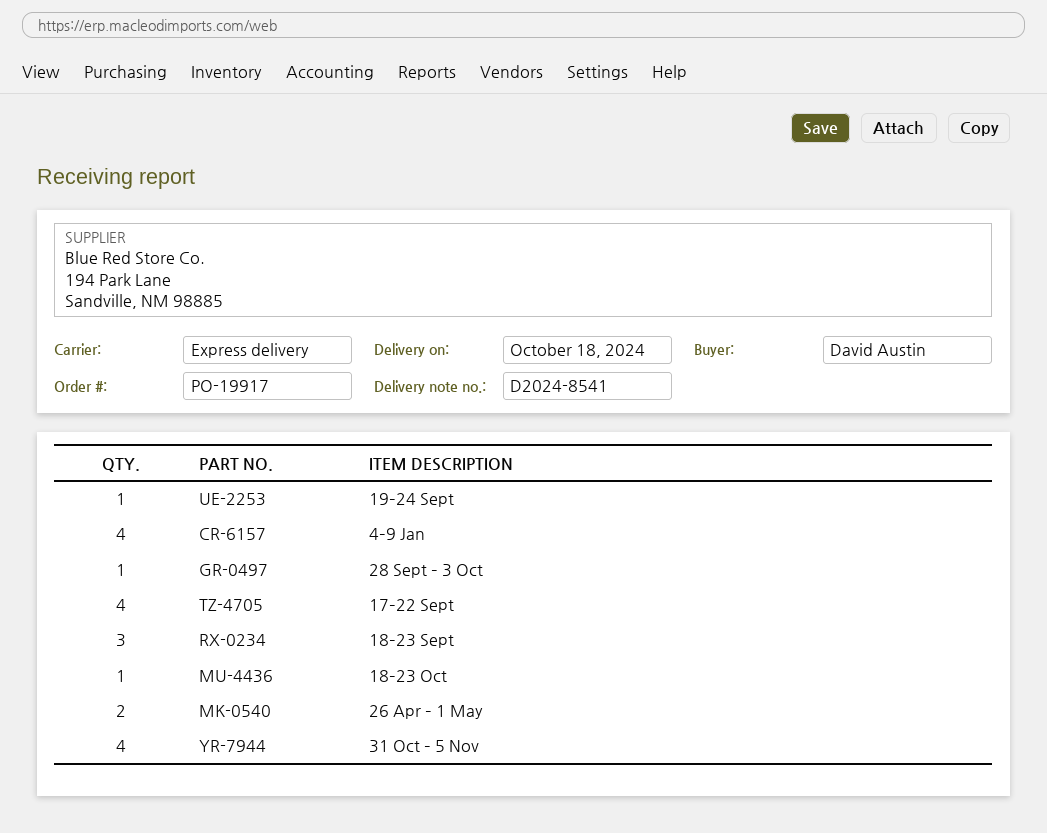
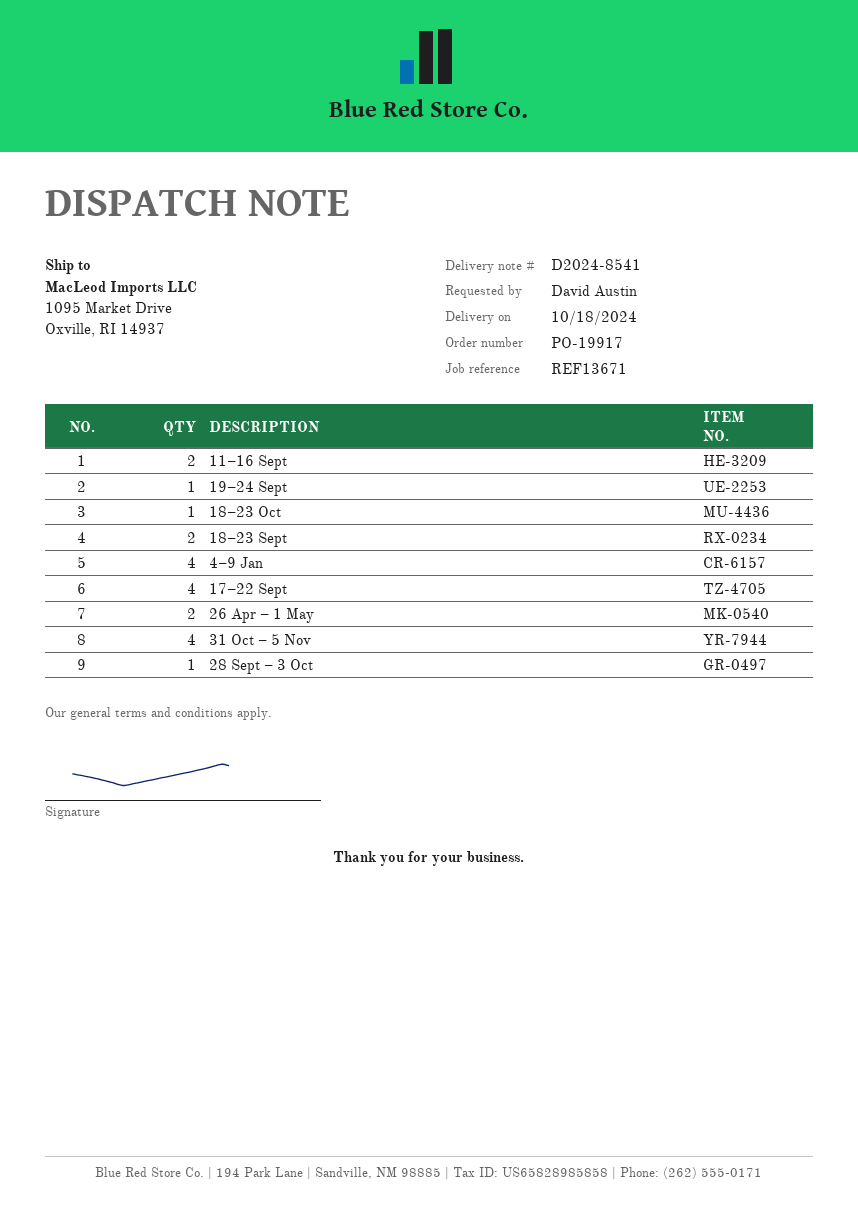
18–23 Sept: 3 -> 2
11–16 Sept: none -> 2

